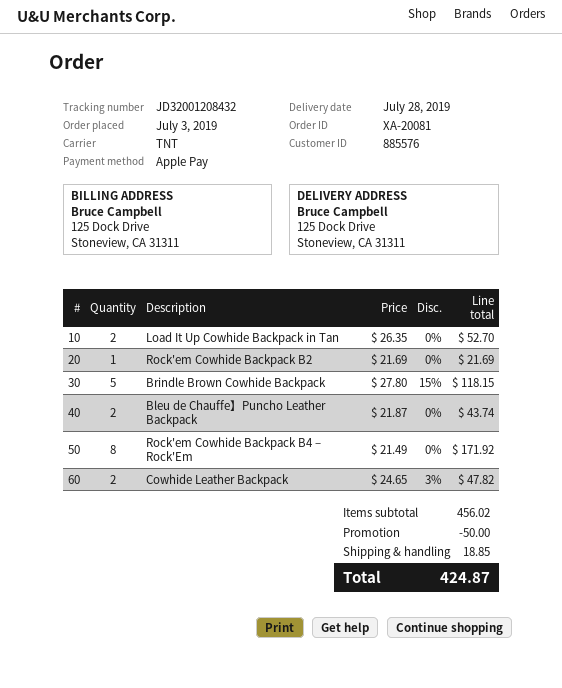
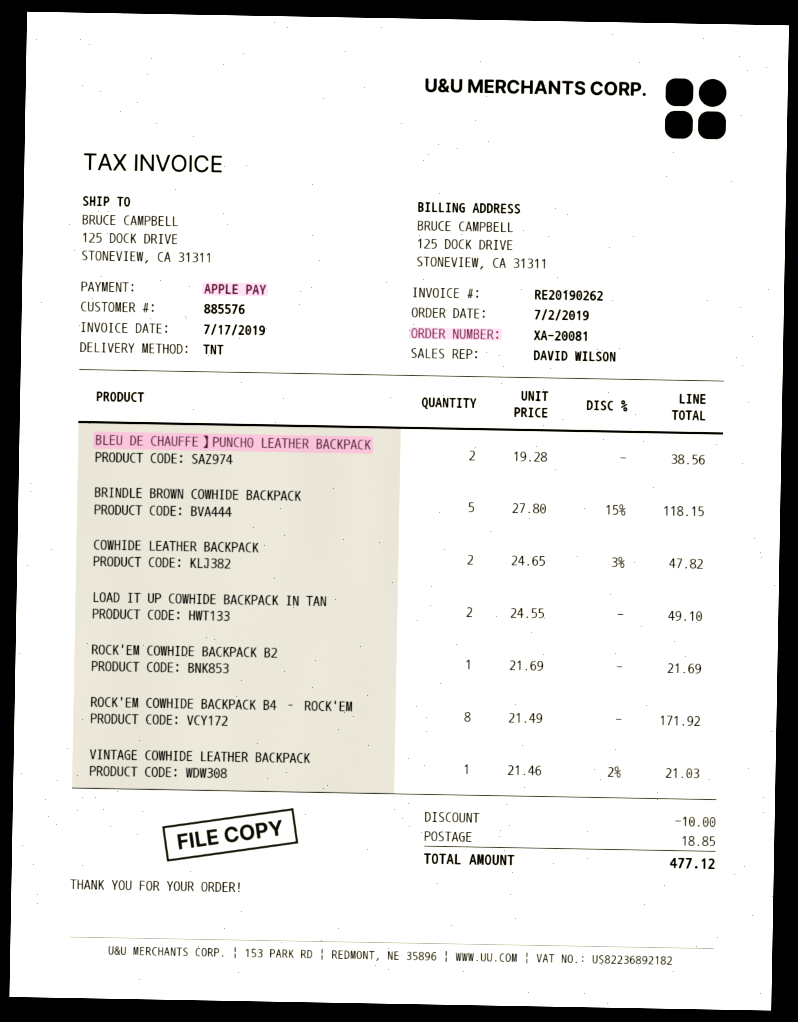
order date: 2019-07-03 -> 2019-07-02
Load It Up Cowhide Backpack in Tan: 2 x 26.35 = 52.70 -> 2 x 24.55 = 49.10
Bleu de Chauffe】Puncho Leather Backpack: 2 x 21.87 = 43.74 -> 2 x 19.28 = 38.56
VINTAGE COWHIDE LEATHER BACKPACK: none -> 1 x 21.46 - 2% = 21.03
discount: 50.00 -> 10.00
total: 424.87 -> 477.12

